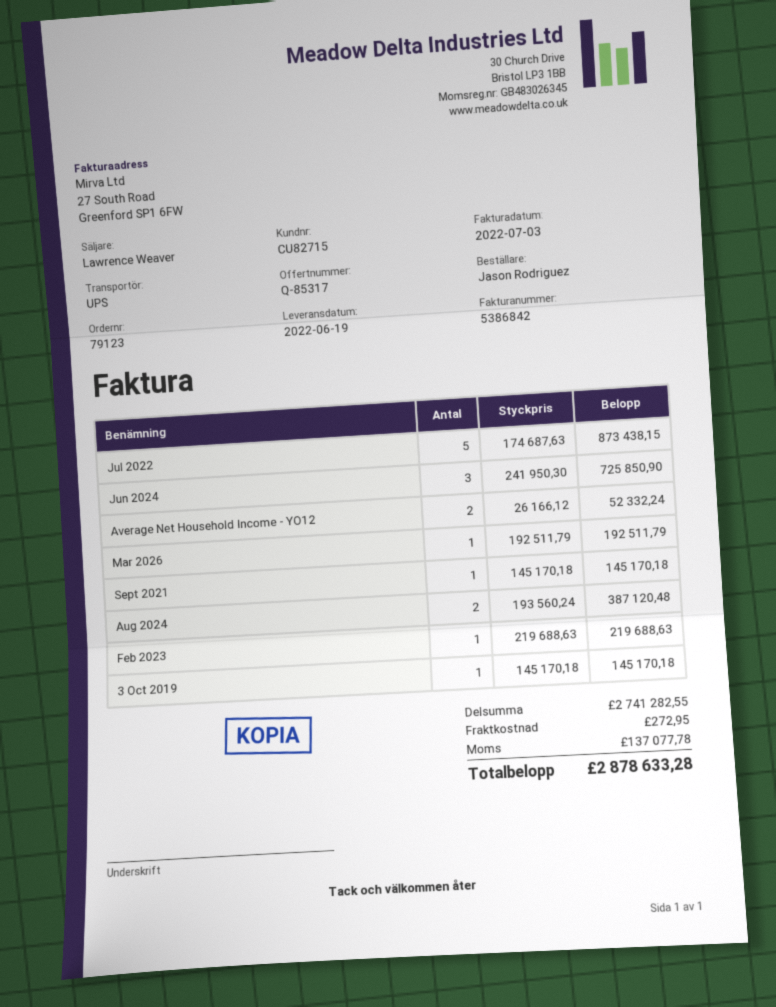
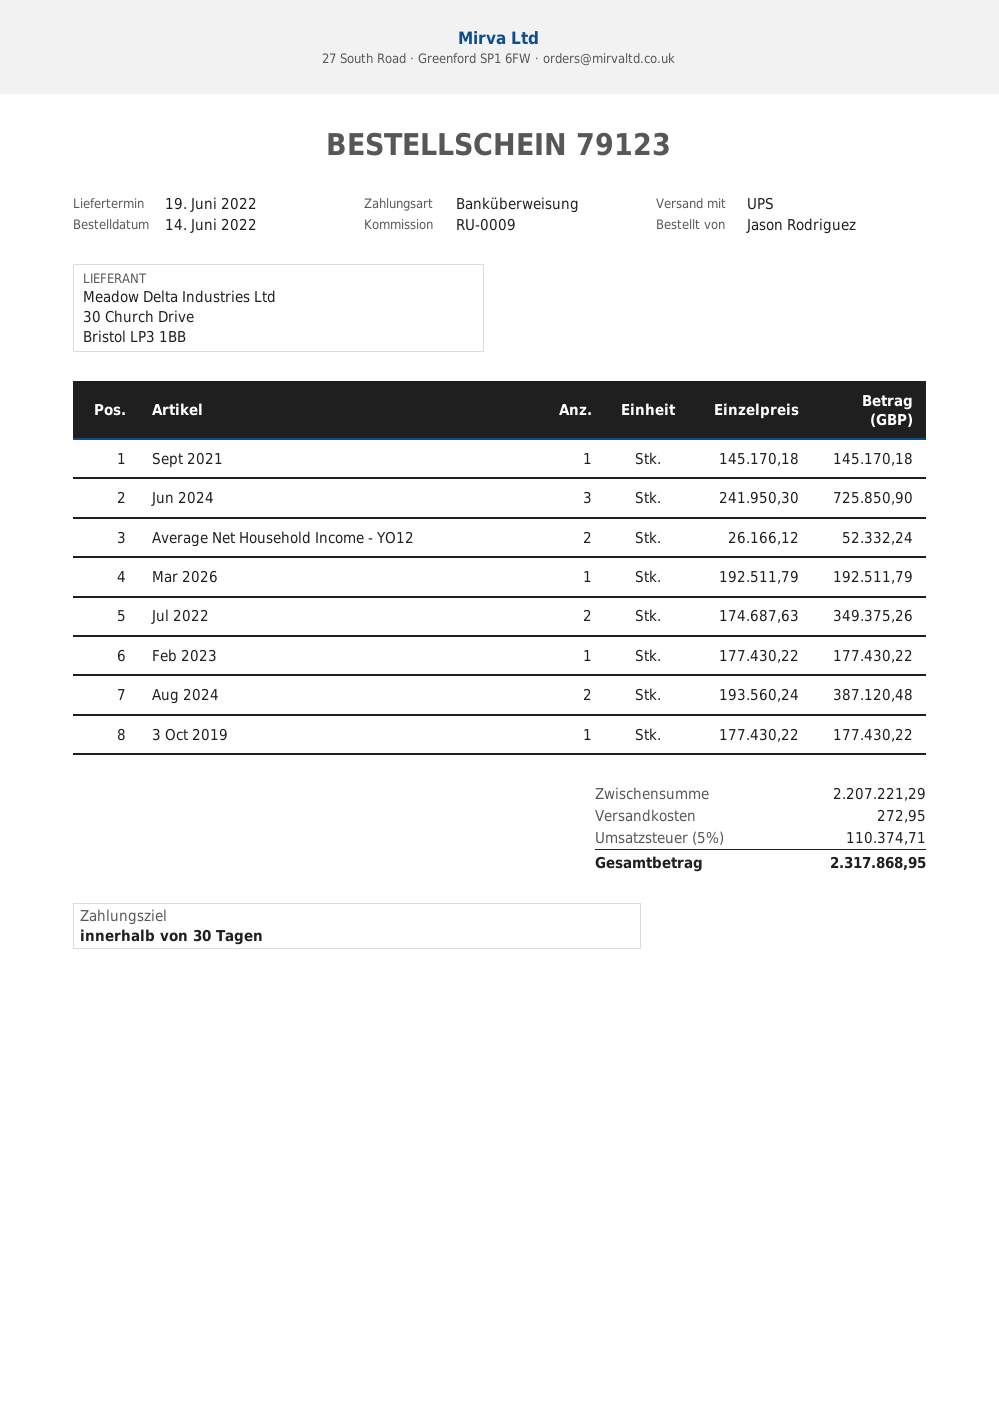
Jul 2022: 5 x 174687.63 = 873438.15 -> 2 x 174687.63 = 349375.26
Feb 2023: 1 x 219688.63 = 219688.63 -> 1 x 177430.22 = 177430.22
3 Oct 2019: 1 x 145170.18 = 145170.18 -> 1 x 177430.22 = 177430.22
subtotal: 2741282.55 -> 2207221.29
tax: 137077.78 -> 110374.71
total: 2878633.28 -> 2317868.95

